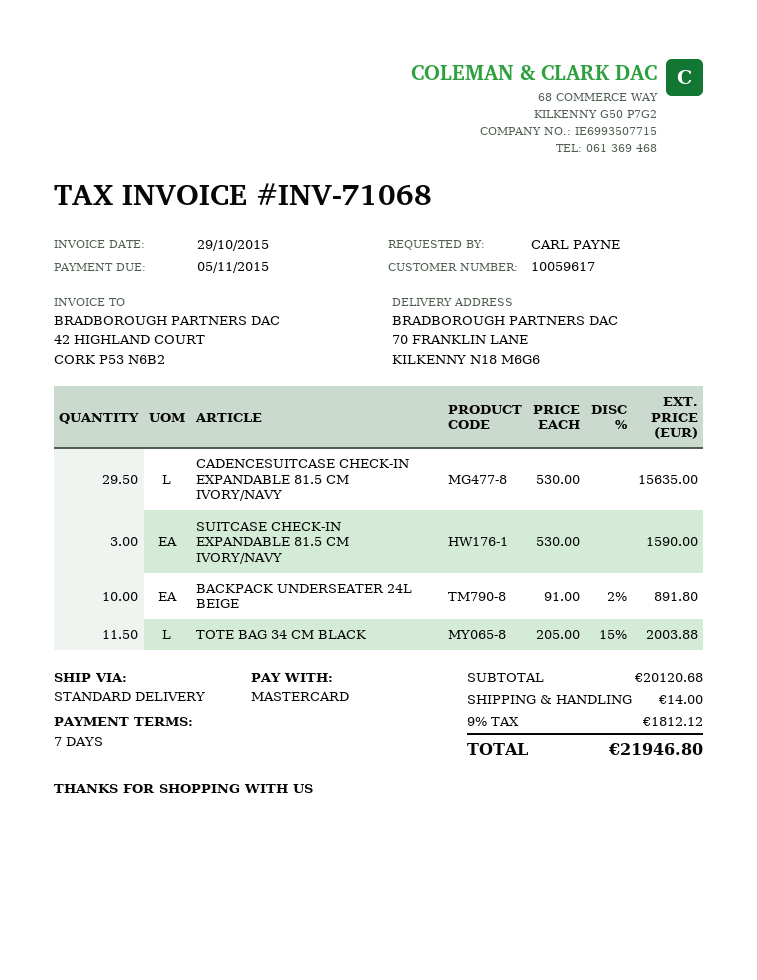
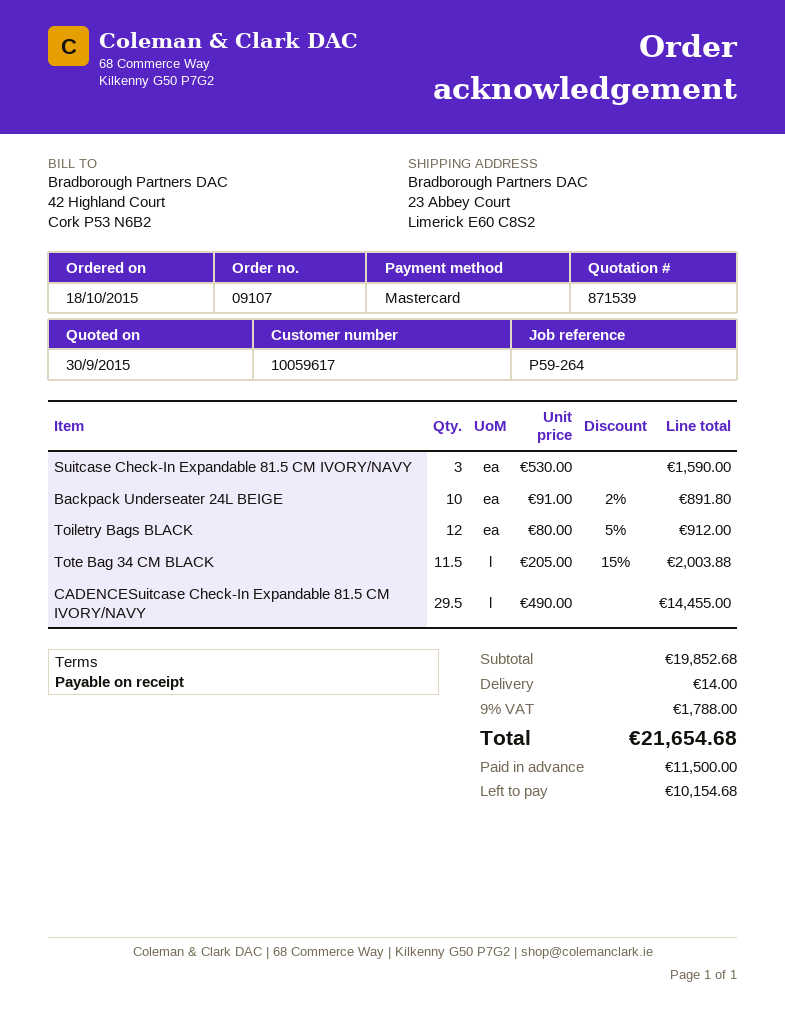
payment terms: 7 days -> on receipt
ship to: 70 FRANKLIN LANE, KILKENNY N18 M6G6 -> 23 Abbey Court, Limerick E60 C8S2
CADENCESUITCASE CHECK-IN EXPANDABLE 81.5 CM IVORY/NAVY: 29.5 x 530.00 = 15635.00 -> 29.5 x 490.00 = 14455.00
Toiletry Bags BLACK: none -> 12 x 80.00 - 5% = 912.00
subtotal: 20120.68 -> 19852.68
tax: 9% = 1812.12 -> 9% = 1788.00
total: 21946.80 -> 21654.68

